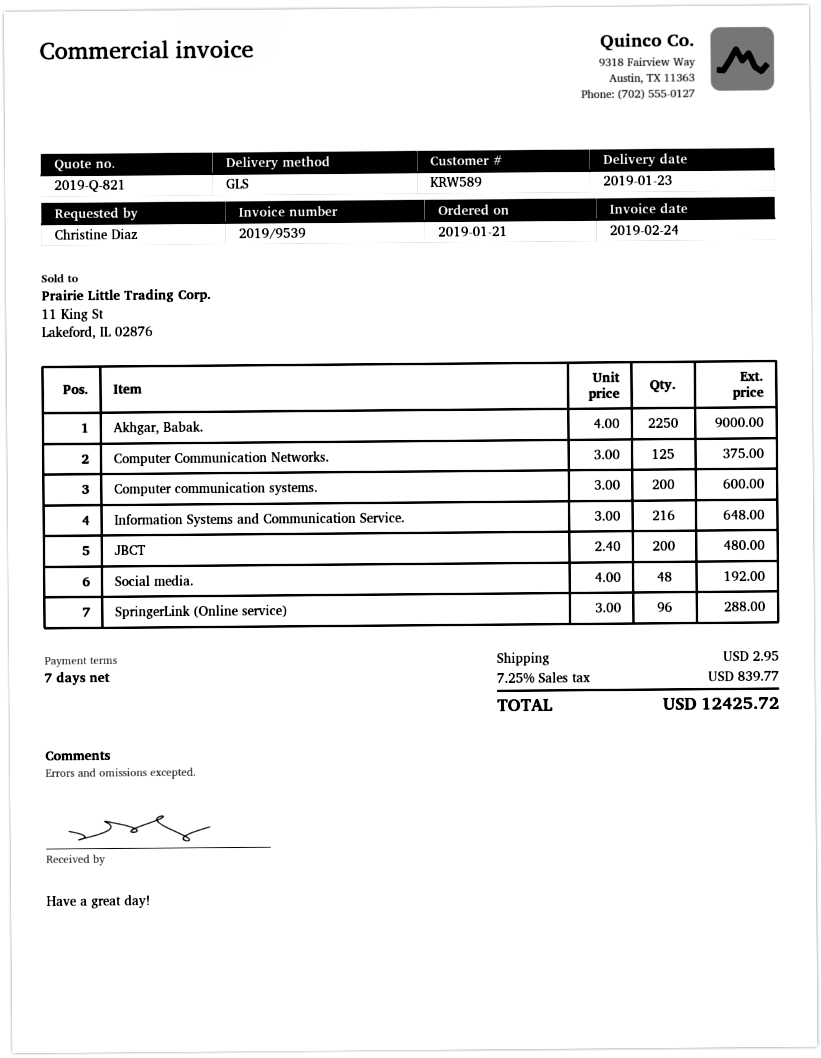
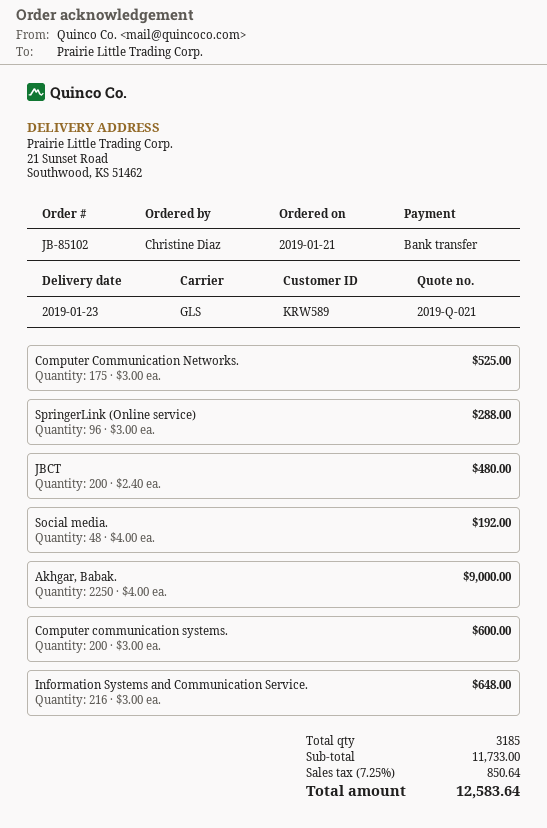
quote number: 2019-Q-821 -> 2019-Q-021
Computer Communication Networks.: 125 x 3.00 = 375.00 -> 175 x 3.00 = 525.00
shipping: 2.95 -> none
tax: 7.25% = 839.77 -> 7.25% = 850.64
total: 12425.72 -> 12583.64

